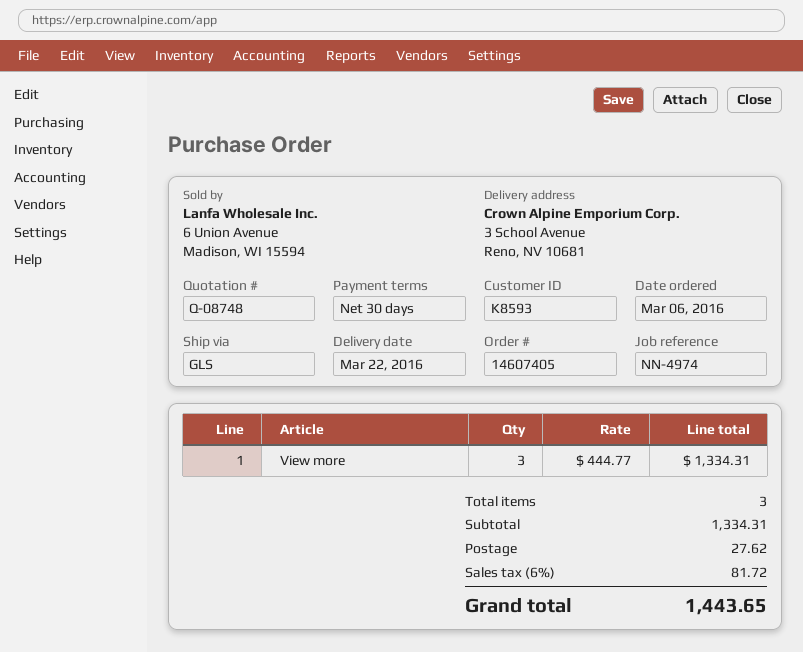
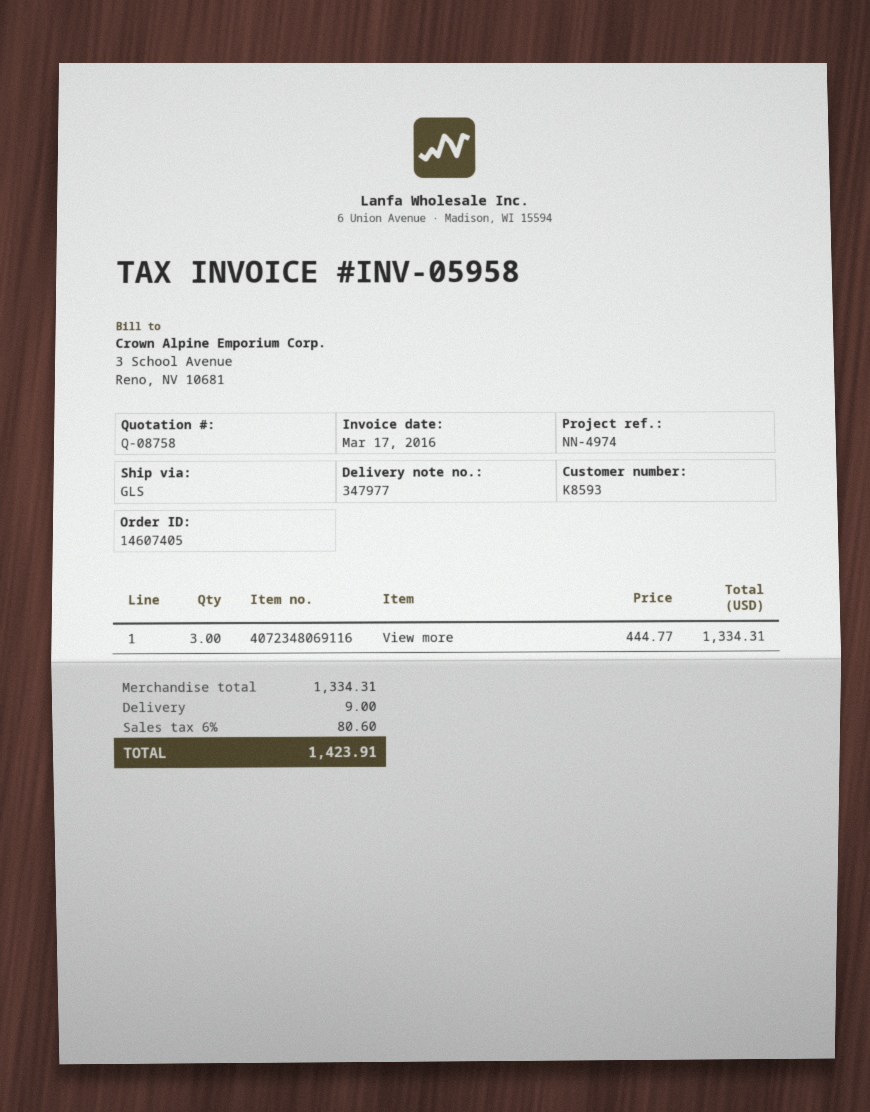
quote number: Q-08748 -> Q-08758
shipping: 27.62 -> 9.00
tax: 6% = 81.72 -> 6% = 80.60
total: 1443.65 -> 1423.91

